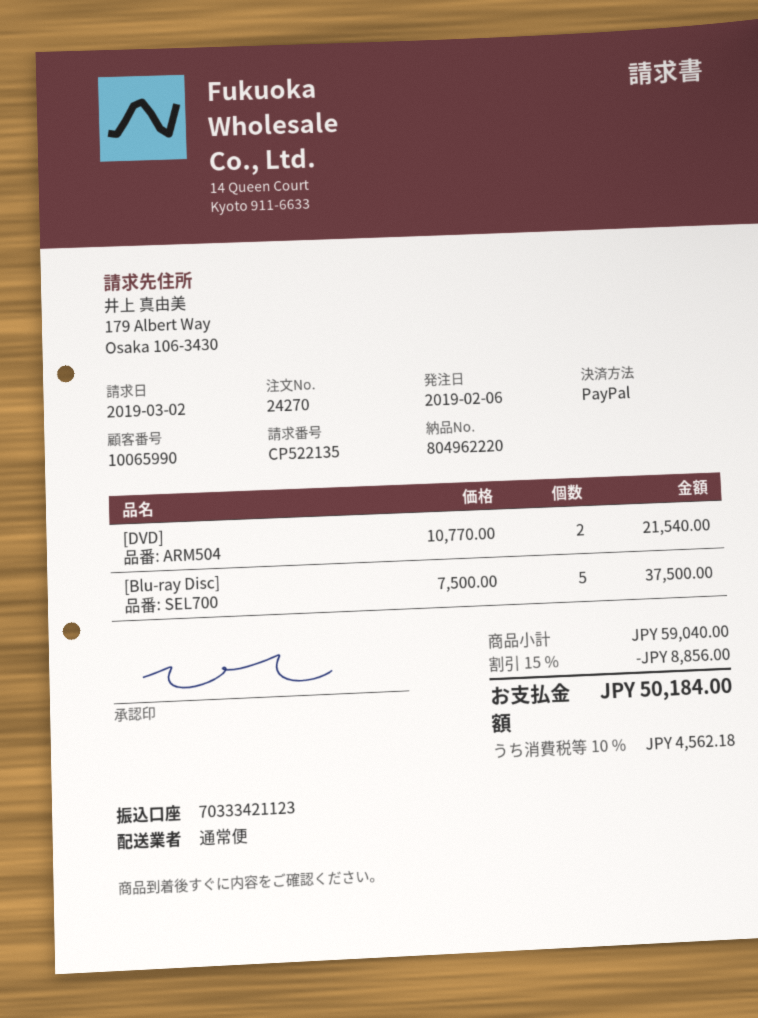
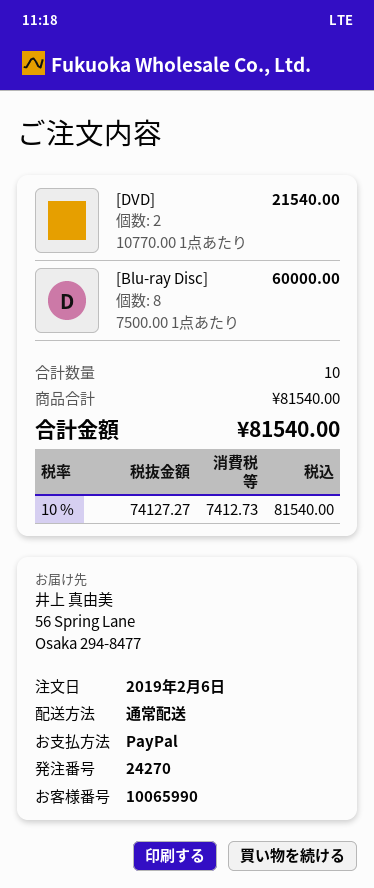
[Blu-ray Disc]: 5 x 7500.00 = 37500.00 -> 8 x 7500.00 = 60000.00
subtotal: 59040.00 -> 81540.00
discount: 15% = 8856.00 -> none
tax: 10% = 4562.18 -> 10% = 7412.73
total: 50184.00 -> 81540.00

